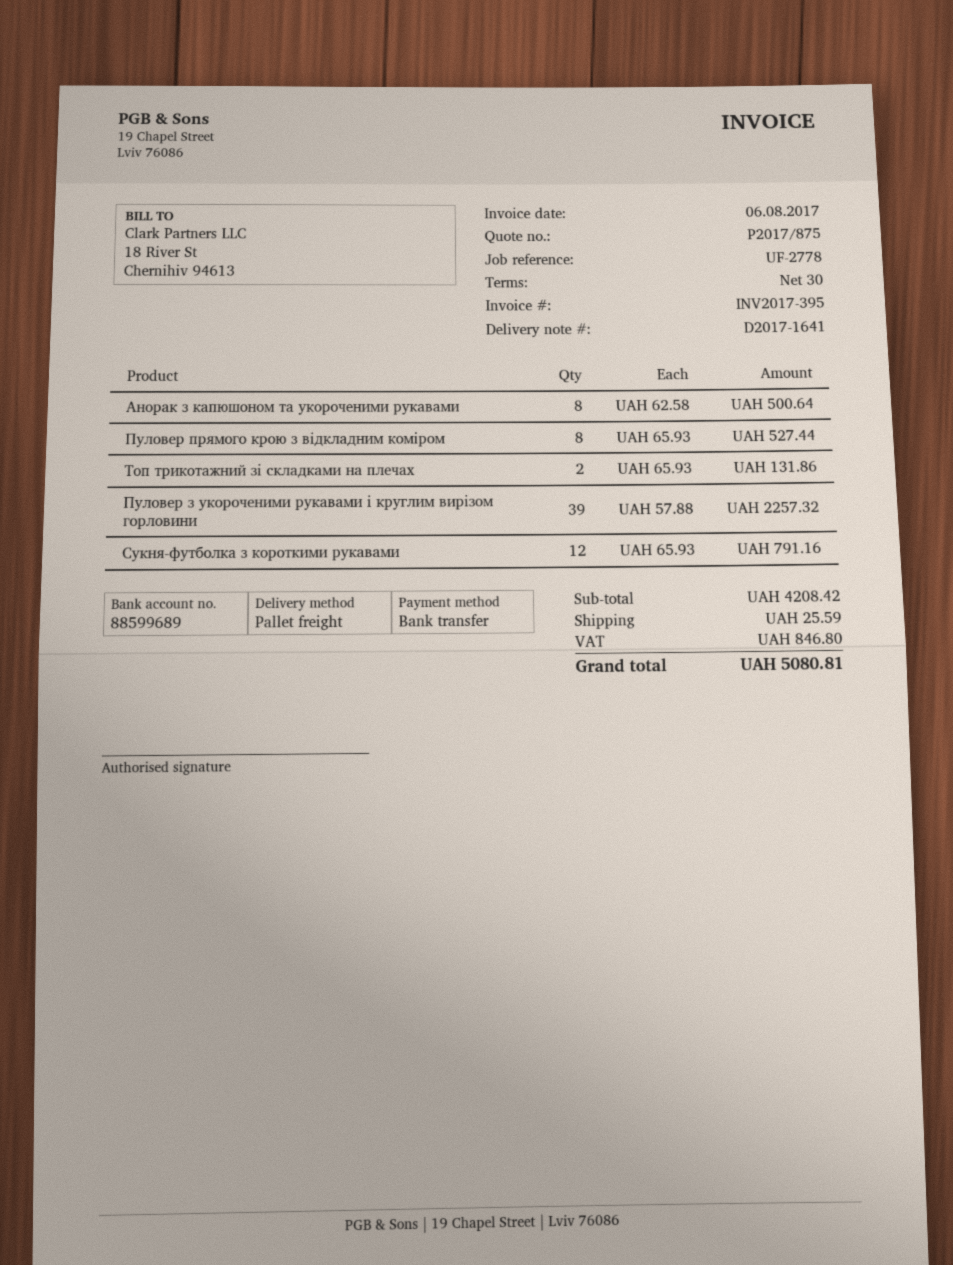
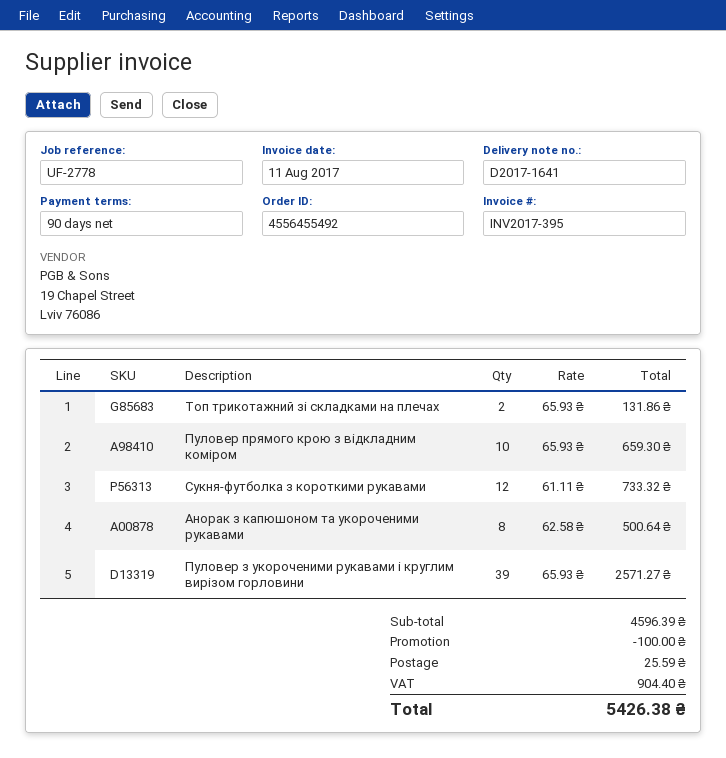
invoice date: 2017-08-06 -> 2017-08-11
payment terms: 30 days -> 90 days
Пуловер прямого крою з відкладним коміром: 8 x 65.93 = 527.44 -> 10 x 65.93 = 659.30
Пуловер з укороченими рукавами і круглим вирізом горловини: 39 x 57.88 = 2257.32 -> 39 x 65.93 = 2571.27
Сукня-футболка з короткими рукавами: 12 x 65.93 = 791.16 -> 12 x 61.11 = 733.32
subtotal: 4208.42 -> 4596.39
discount: none -> 100.00
tax: 846.80 -> 904.40
total: 5080.81 -> 5426.38

